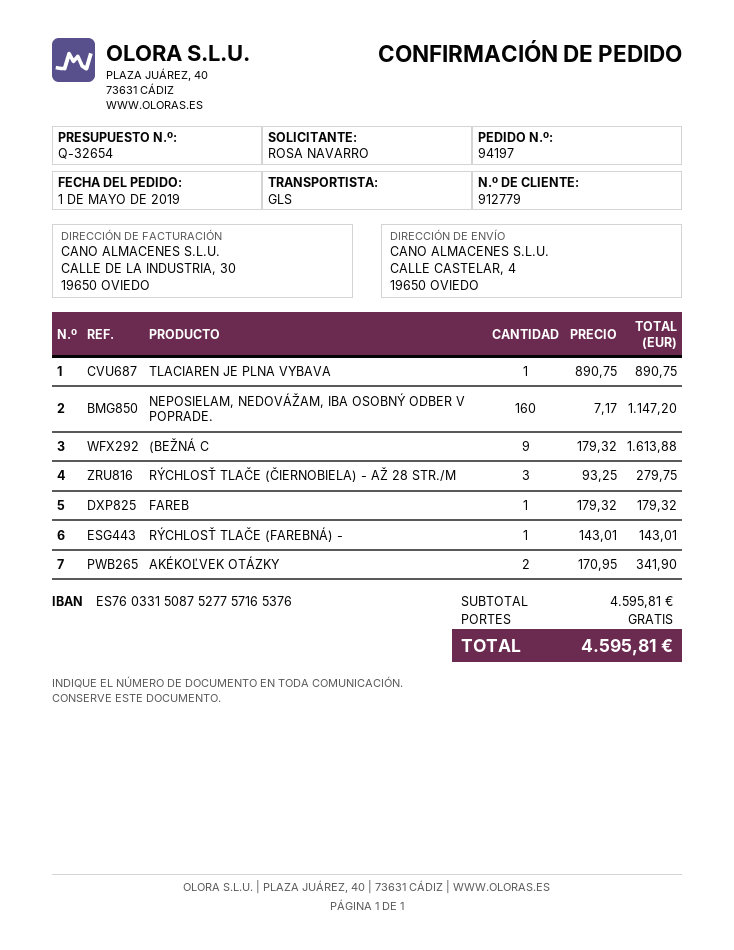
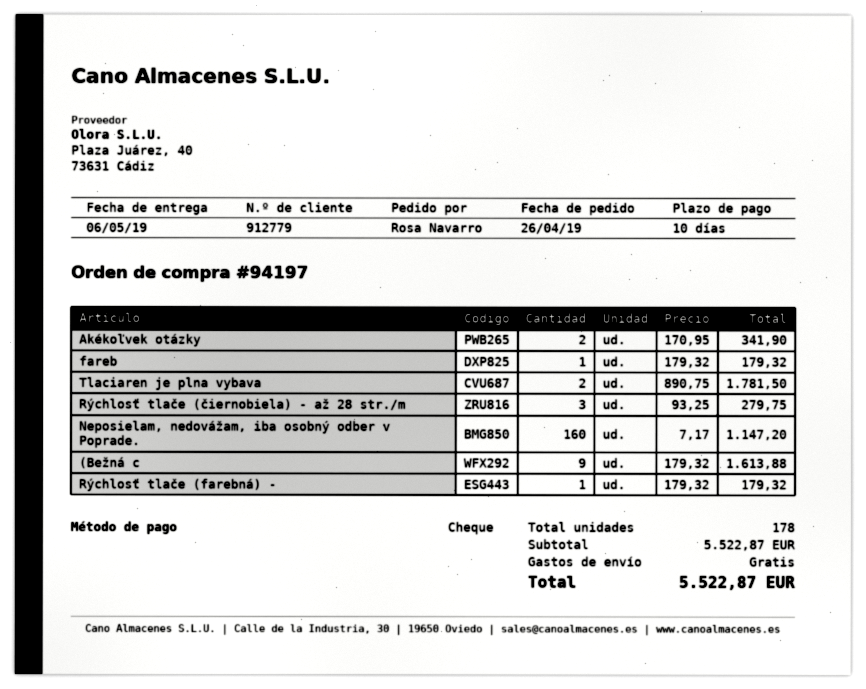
order date: 2019-05-01 -> 2019-04-26
TLACIAREN JE PLNA VYBAVA: 1 x 890.75 = 890.75 -> 2 x 890.75 = 1781.50
RÝCHLOSŤ TLAČE (FAREBNÁ) -: 1 x 143.01 = 143.01 -> 1 x 179.32 = 179.32
subtotal: 4595.81 -> 5522.87
total: 4595.81 -> 5522.87

